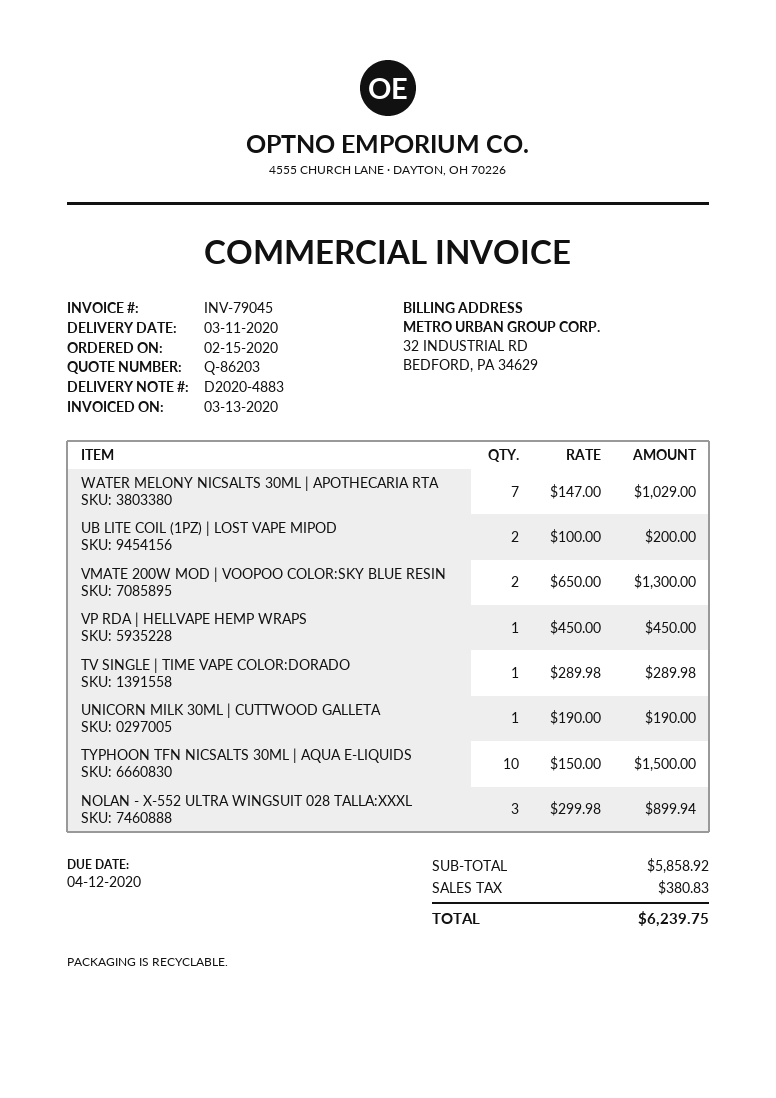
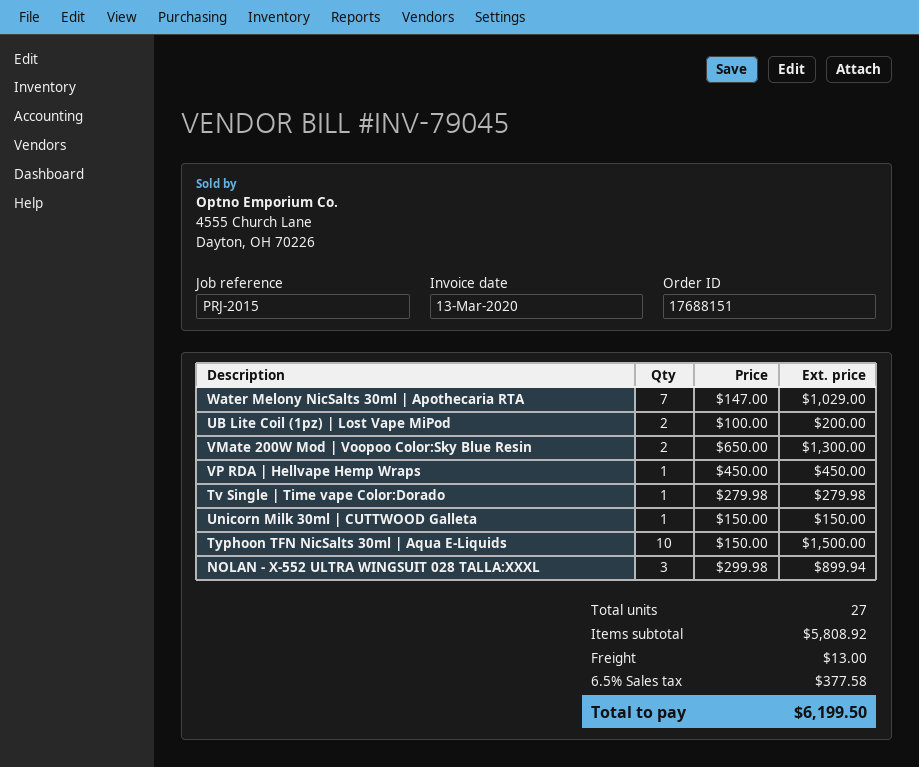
TV SINGLE | TIME VAPE COLOR:DORADO: 1 x 289.98 = 289.98 -> 1 x 279.98 = 279.98
UNICORN MILK 30ML | CUTTWOOD GALLETA: 1 x 190.00 = 190.00 -> 1 x 150.00 = 150.00
subtotal: 5858.92 -> 5808.92
shipping: none -> 13.00
tax: 380.83 -> 377.58
total: 6239.75 -> 6199.50

